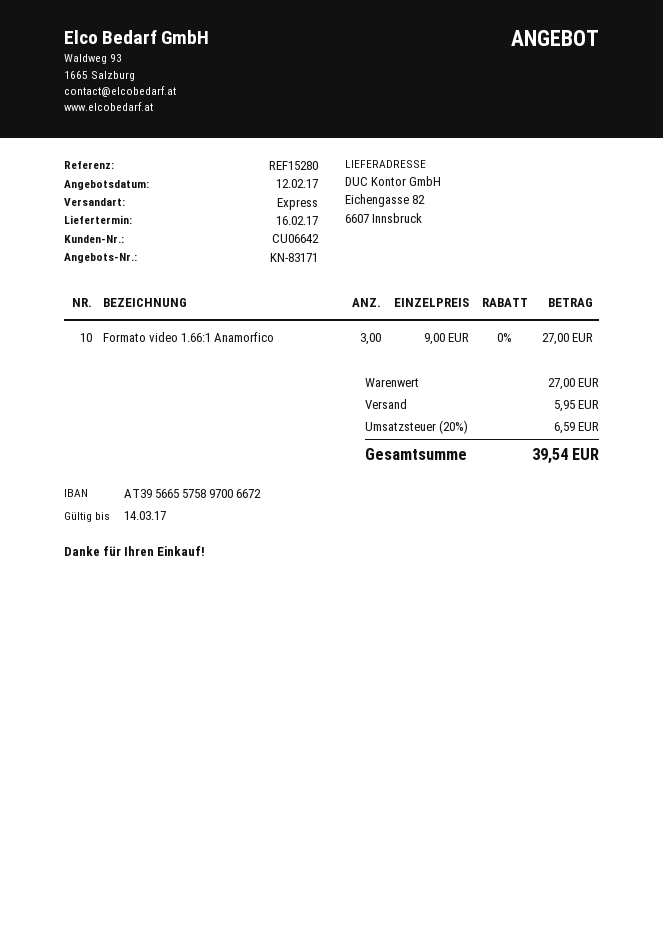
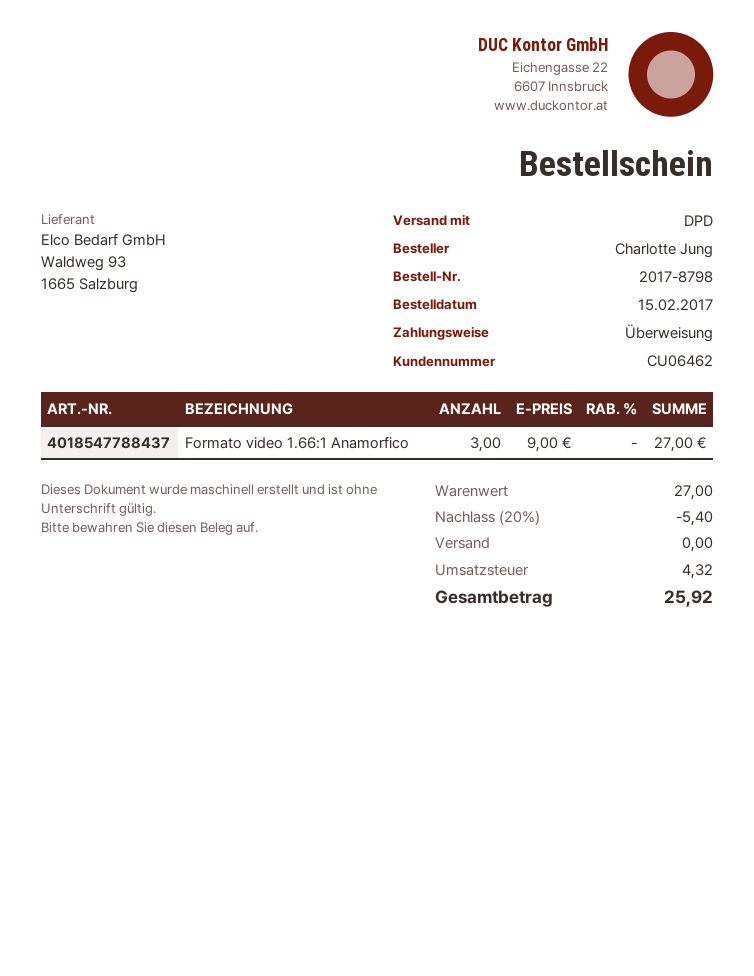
customer number: CU06642 -> CU06462
shipping method: express -> DPD
discount: none -> 20% = 5.40
shipping: 5.95 -> 0.00
tax: 6.59 -> 4.32
total: 39.54 -> 25.92

